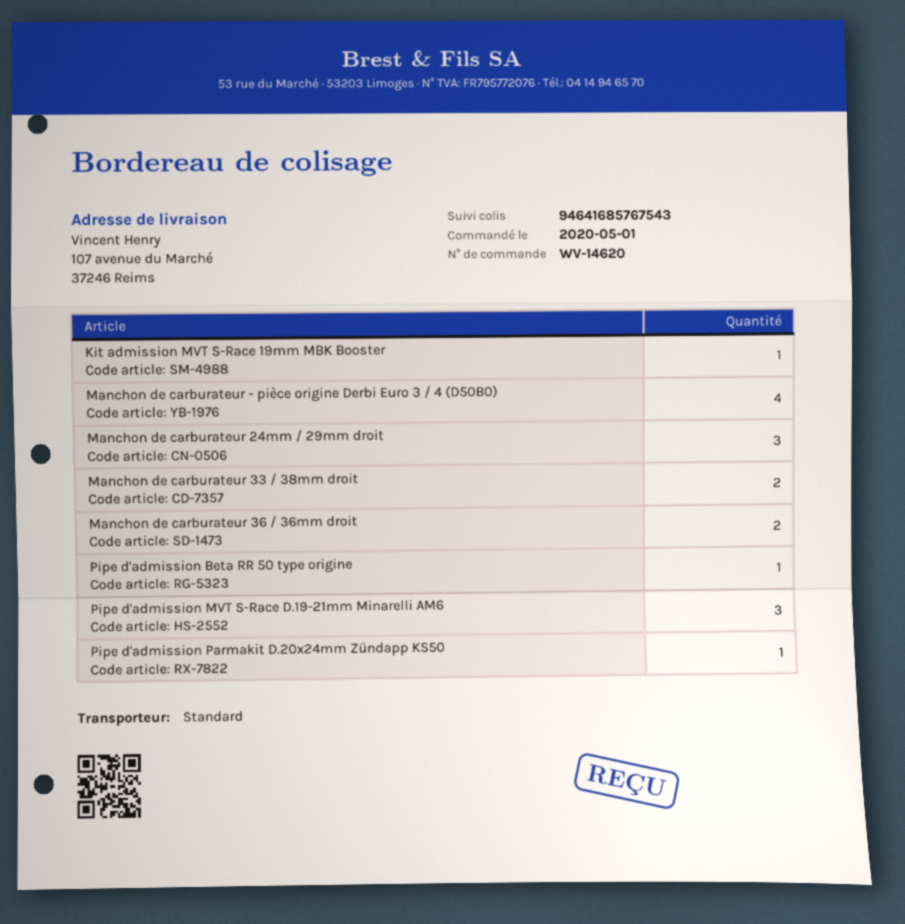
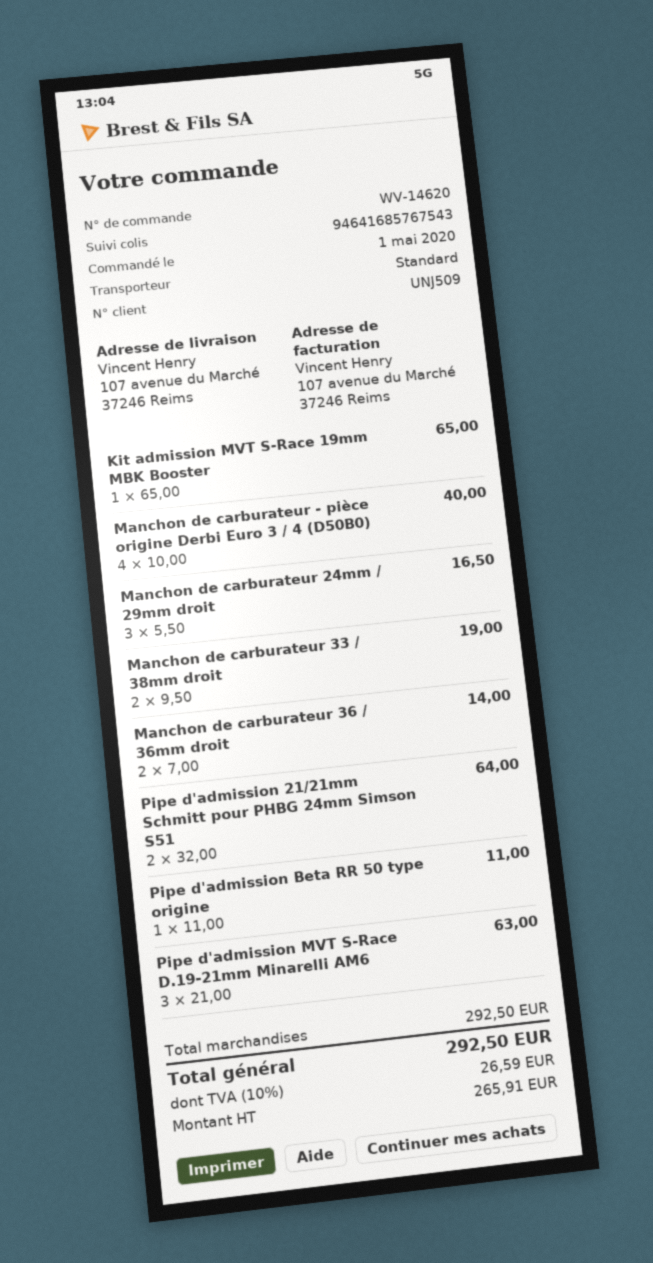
Pipe d'admission Parmakit D.20x24mm Zündapp KS50: 1 -> none
Pipe d'admission 21/21mm Schmitt pour PHBG 24mm Simson S51: none -> 2

